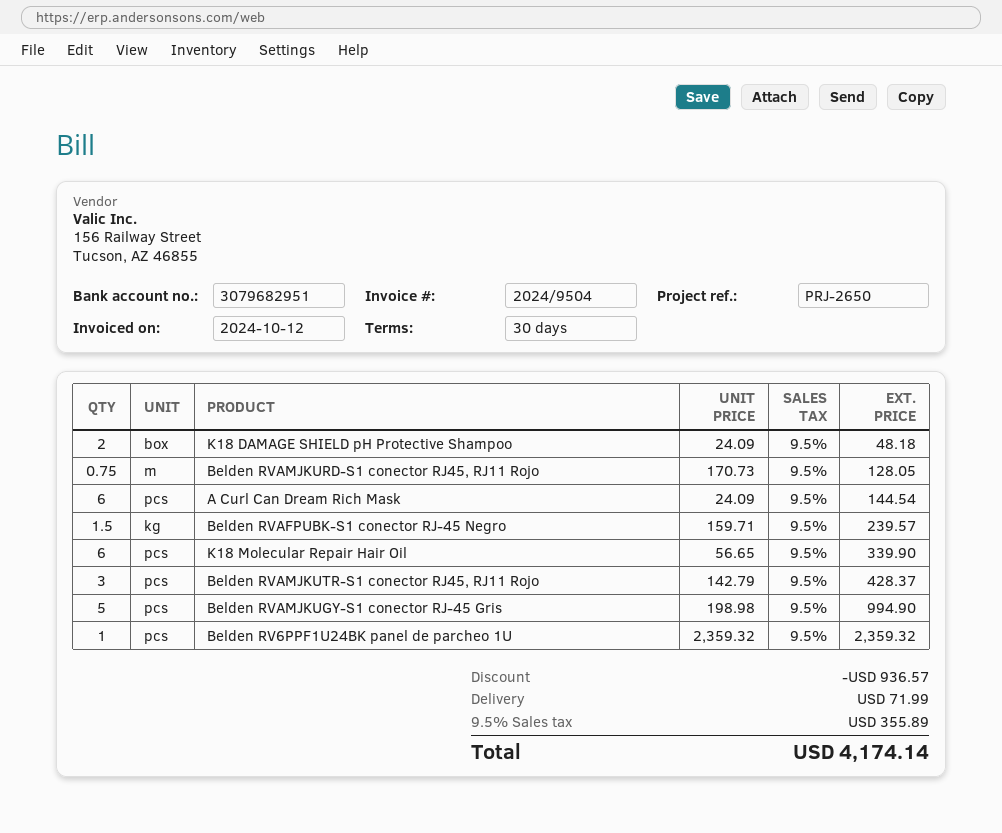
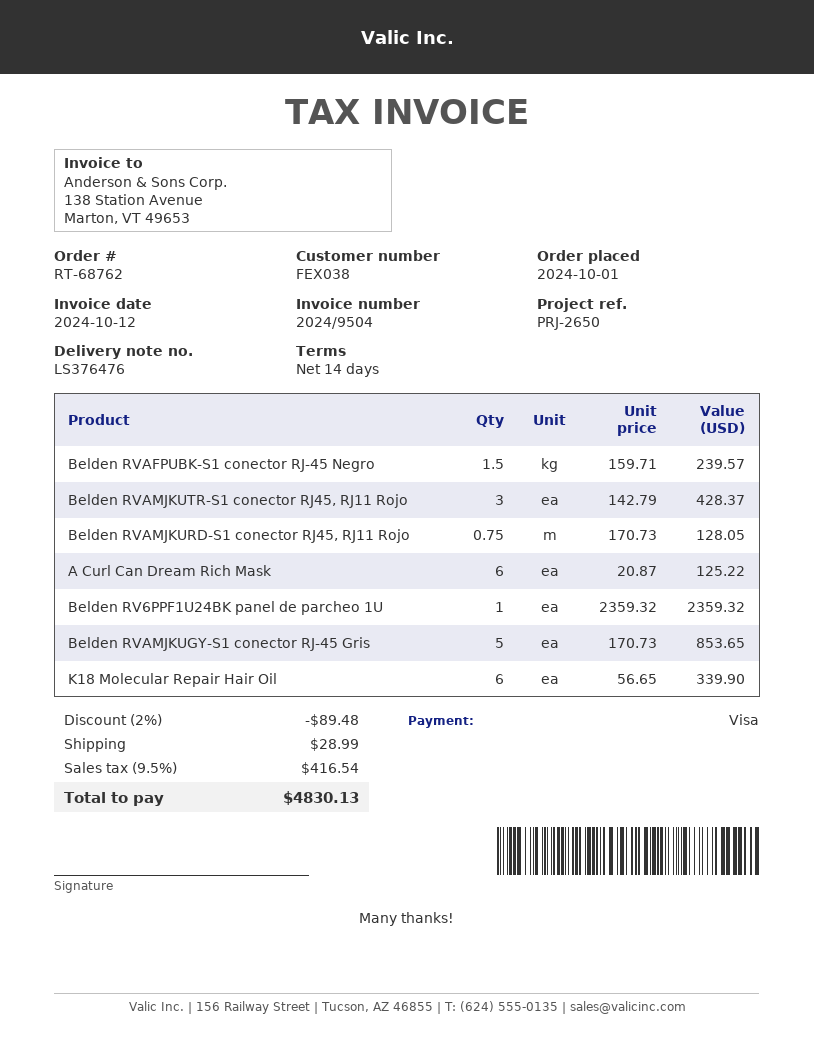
payment terms: 30 days -> 14 days
K18 DAMAGE SHIELD pH Protective Shampoo: 2 x 24.09 = 48.18 -> none
A Curl Can Dream Rich Mask: 6 x 24.09 = 144.54 -> 6 x 20.87 = 125.22
Belden RVAMJKUGY-S1 conector RJ-45 Gris: 5 x 198.98 = 994.90 -> 5 x 170.73 = 853.65
discount: 936.57 -> 89.48
shipping: 71.99 -> 28.99
tax: 9.5% = 355.89 -> 9.5% = 416.54
total: 4174.14 -> 4830.13

